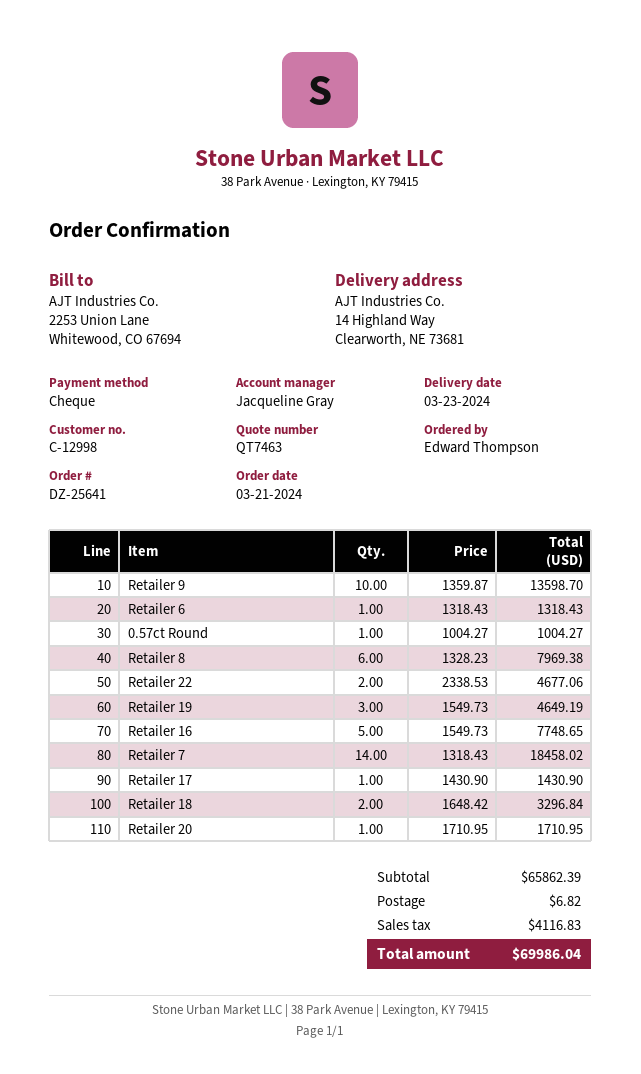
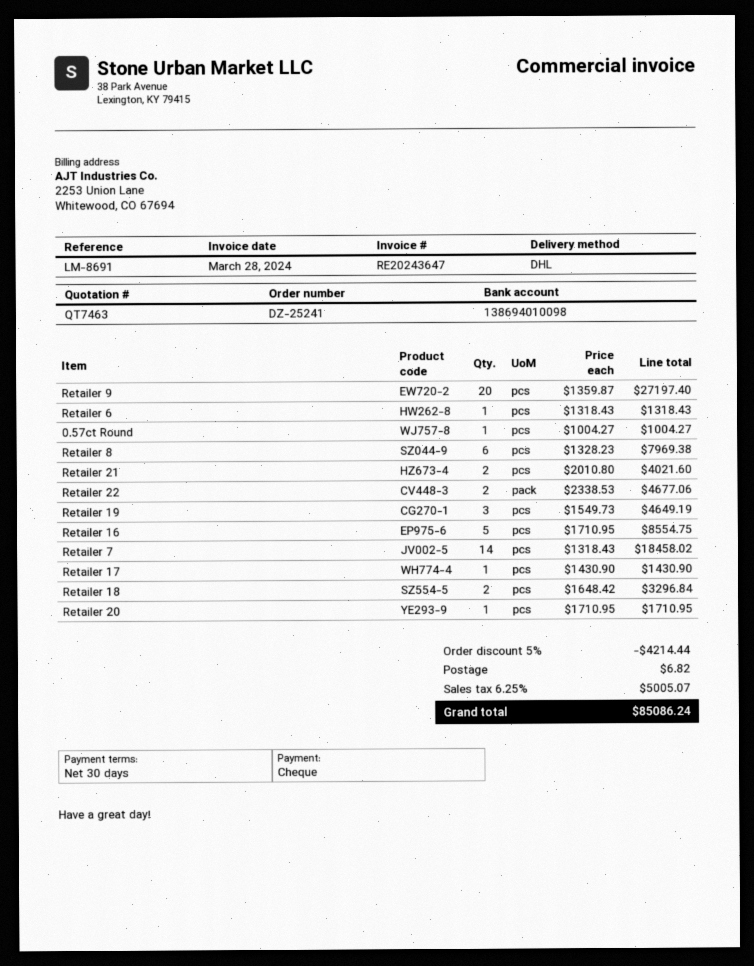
order number: DZ-25641 -> DZ-25241
Retailer 9: 10 x 1359.87 = 13598.70 -> 20 x 1359.87 = 27197.40
Retailer 16: 5 x 1549.73 = 7748.65 -> 5 x 1710.95 = 8554.75
Retailer 21: none -> 2 x 2010.80 = 4021.60
discount: none -> 5% = 4214.44
tax: 4116.83 -> 5005.07
total: 69986.04 -> 85086.24

